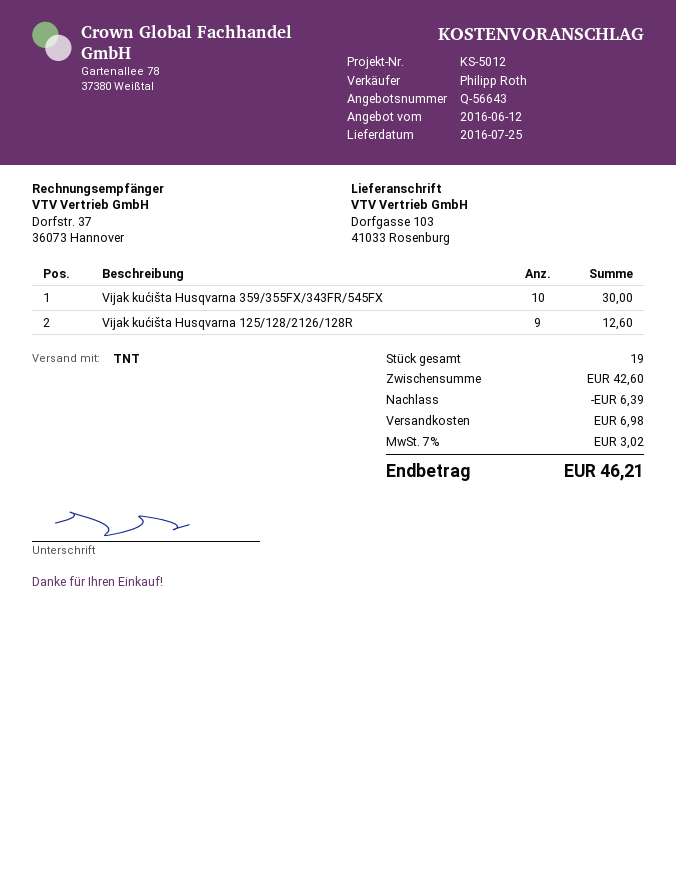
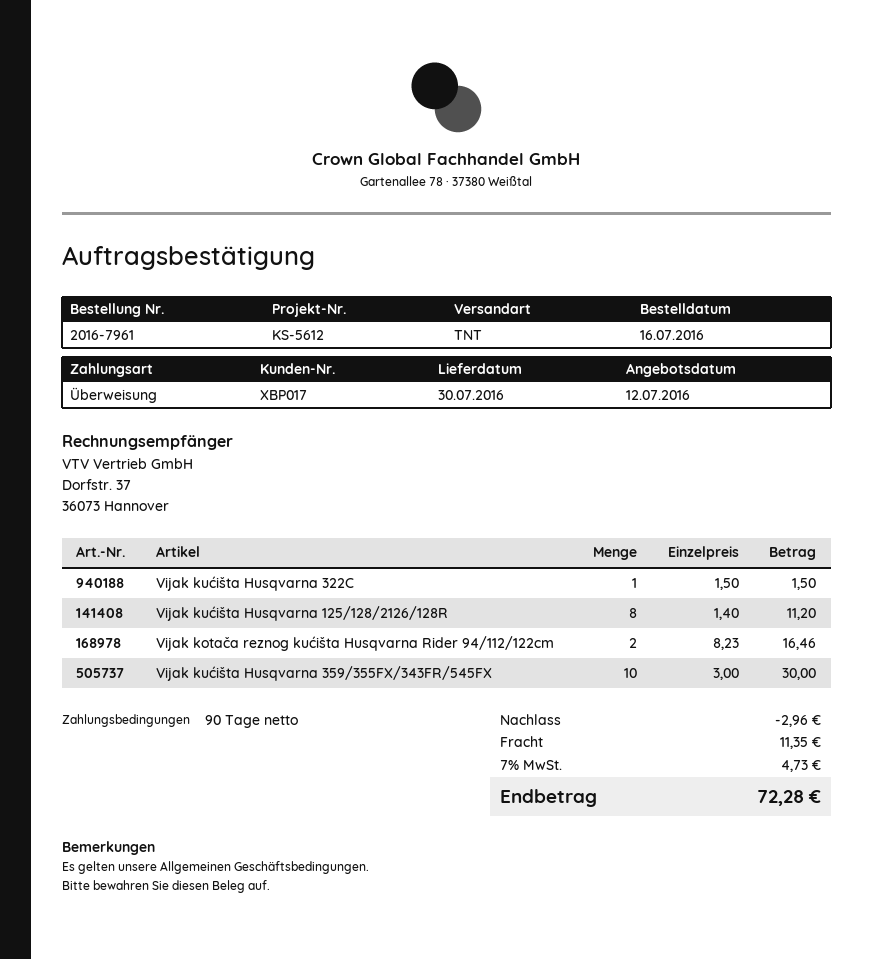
quote date: 2016-06-12 -> 2016-07-12
delivery date: 2016-07-25 -> 2016-07-30
reference: KS-5012 -> KS-5612
Vijak kućišta Husqvarna 125/128/2126/128R: 9 for 12.60 -> 8 for 11.20
Vijak kućišta Husqvarna 322C: none -> 1 for 1.50
Vijak kotača reznog kućišta Husqvarna Rider 94/112/122cm: none -> 2 for 16.46
discount: 6.39 -> 2.96
shipping: 6.98 -> 11.35
tax: 7% = 3.02 -> 7% = 4.73
total: 46.21 -> 72.28

